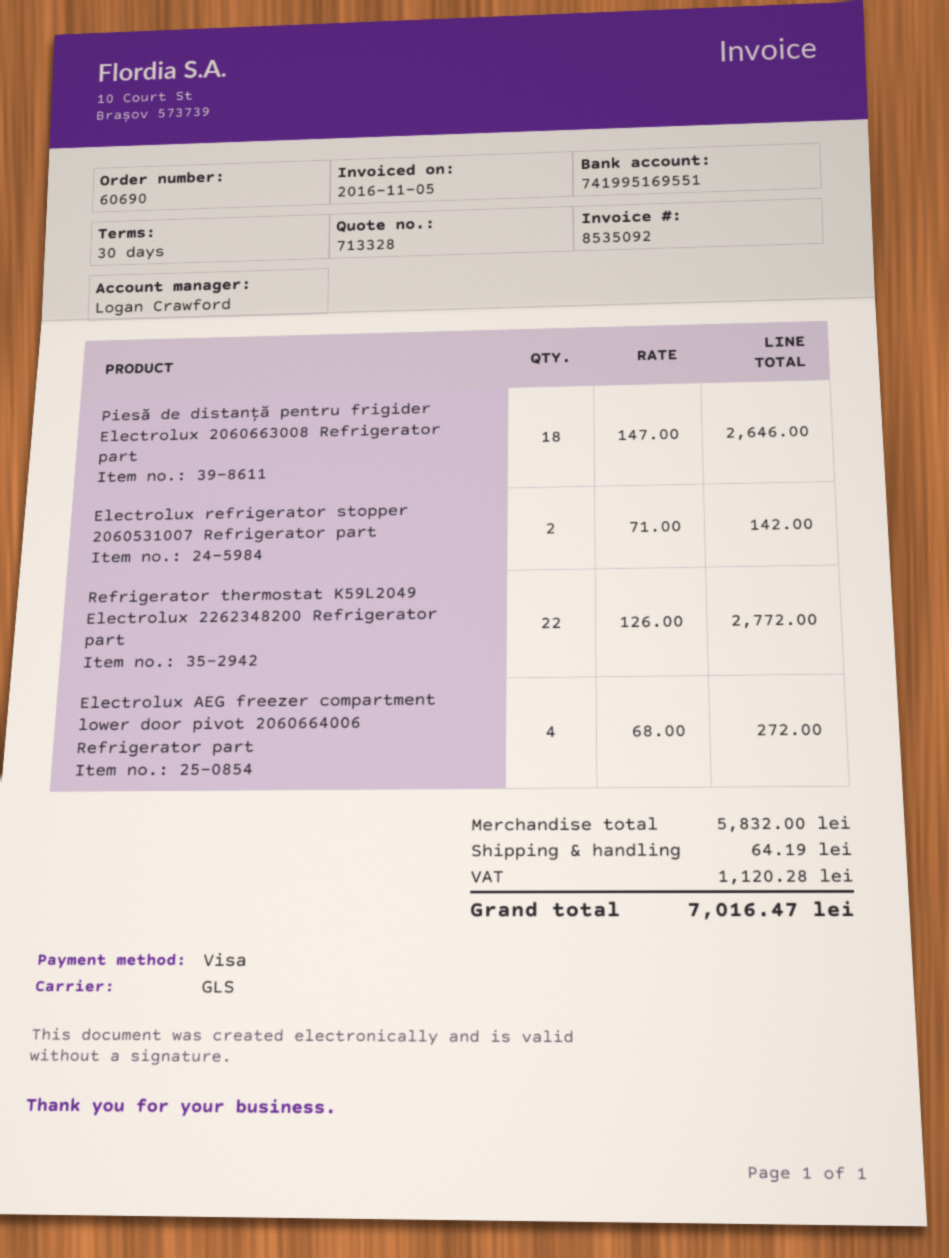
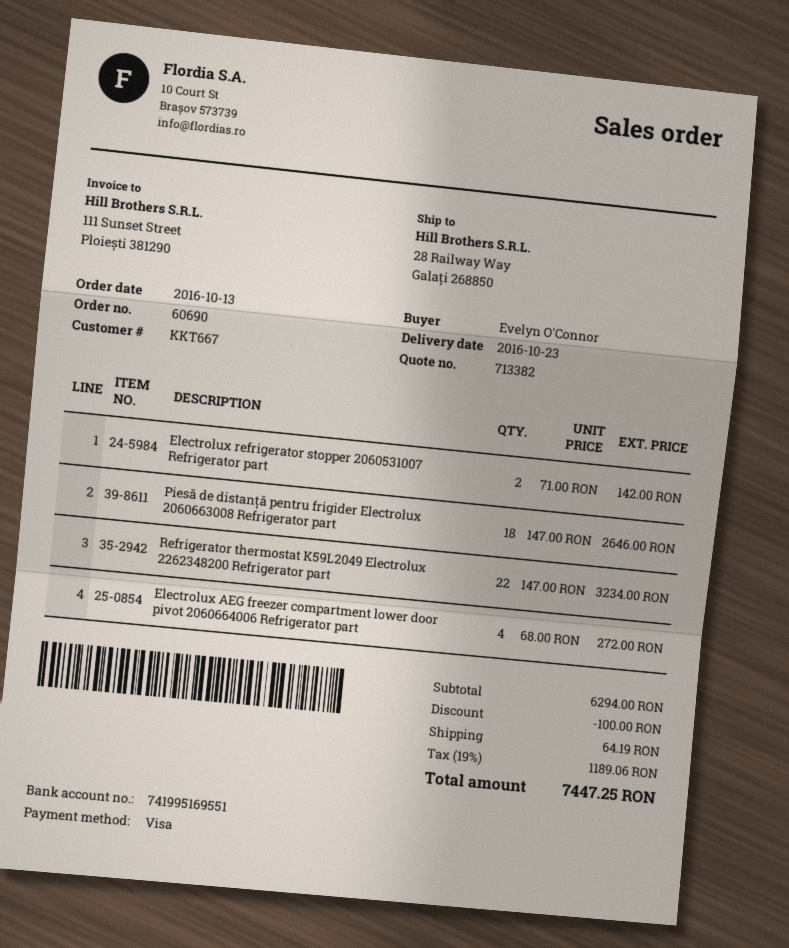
quote number: 713328 -> 713382
Refrigerator thermostat K59L2049 Electrolux 2262348200 Refrigerator part: 22 x 126.00 = 2772.00 -> 22 x 147.00 = 3234.00
subtotal: 5832.00 -> 6294.00
discount: none -> 100.00
tax: 1120.28 -> 1189.06
total: 7016.47 -> 7447.25

